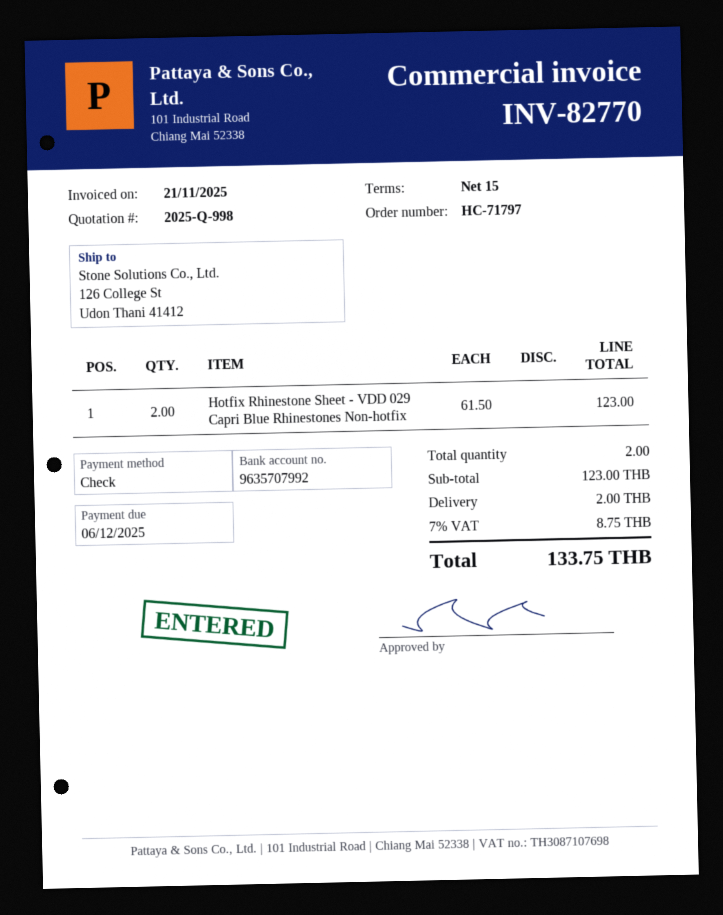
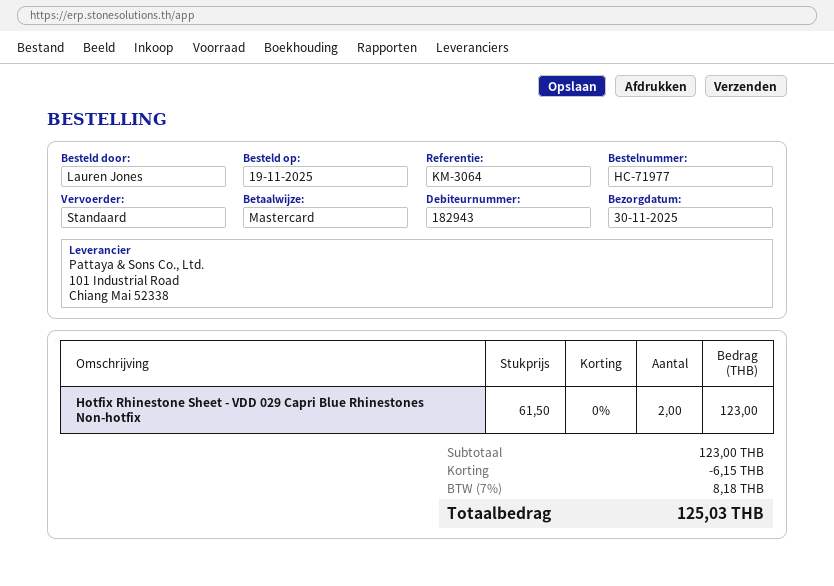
order number: HC-71797 -> HC-71977
payment method: cheque -> Mastercard
discount: none -> 6.15
shipping: 2.00 -> none
tax: 7% = 8.75 -> 7% = 8.18
total: 133.75 -> 125.03

